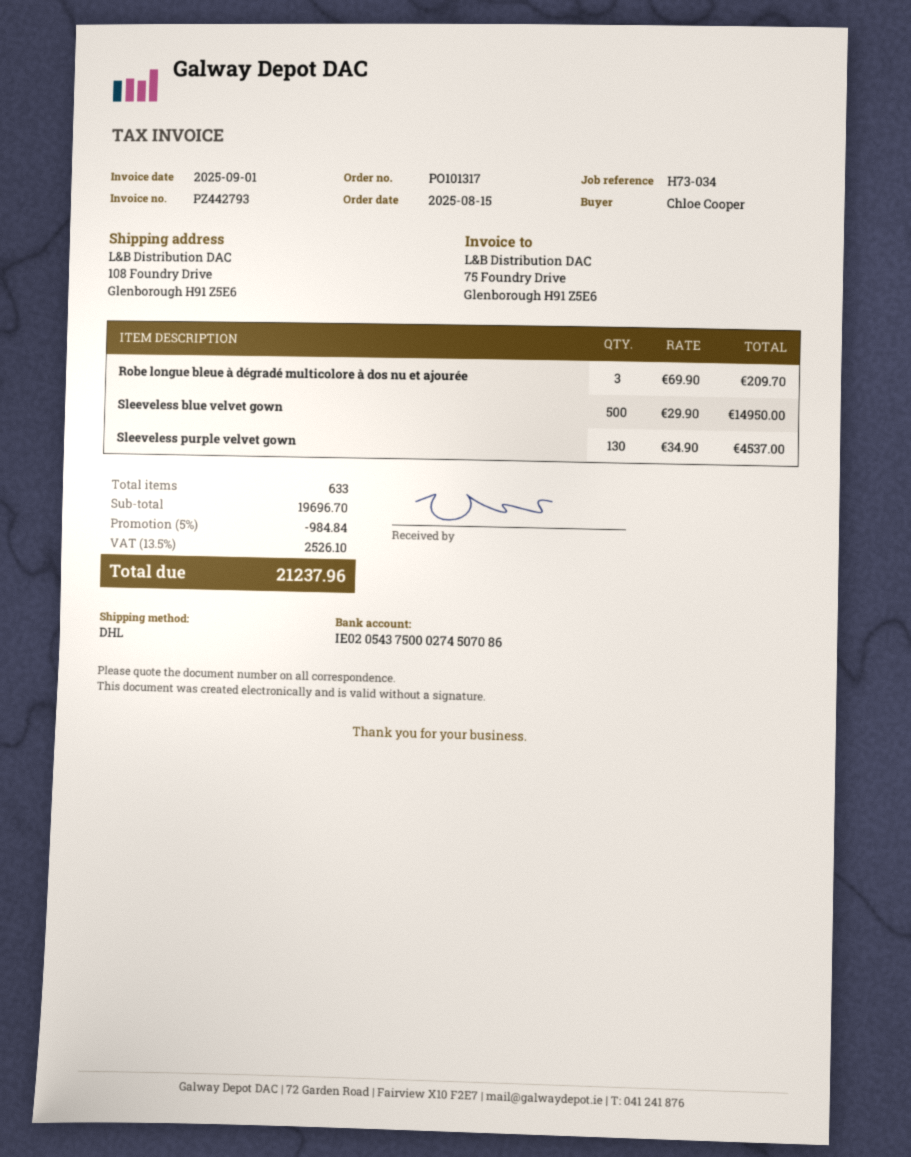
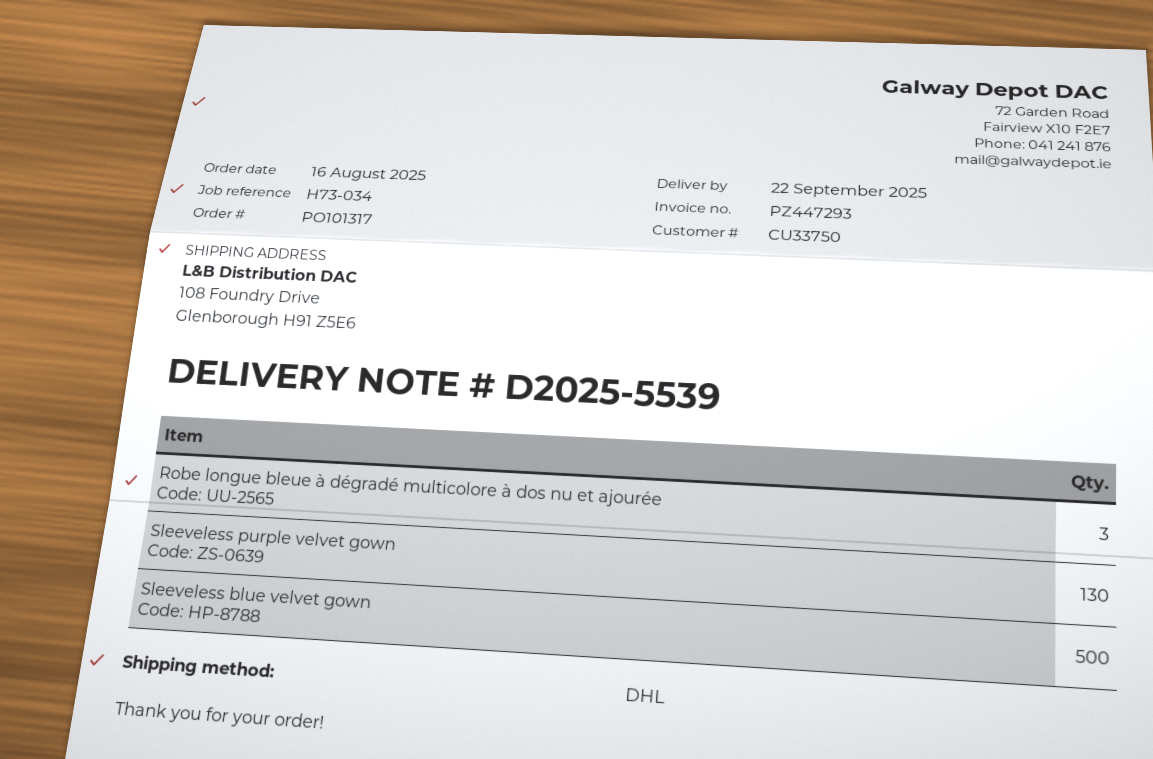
order date: 2025-08-15 -> 2025-08-16
invoice number: PZ442793 -> PZ447293

